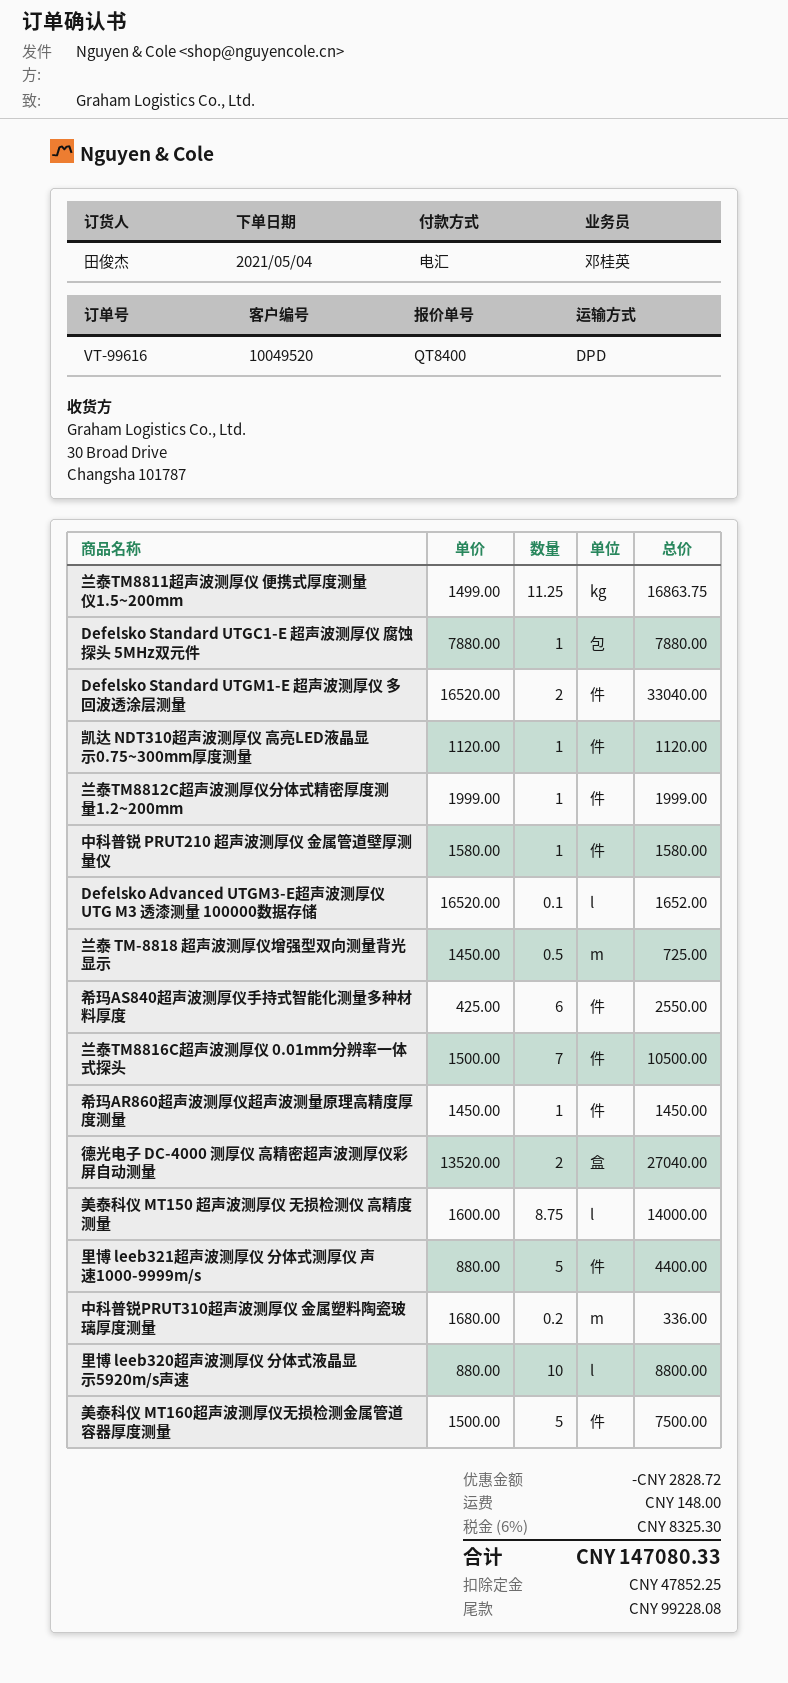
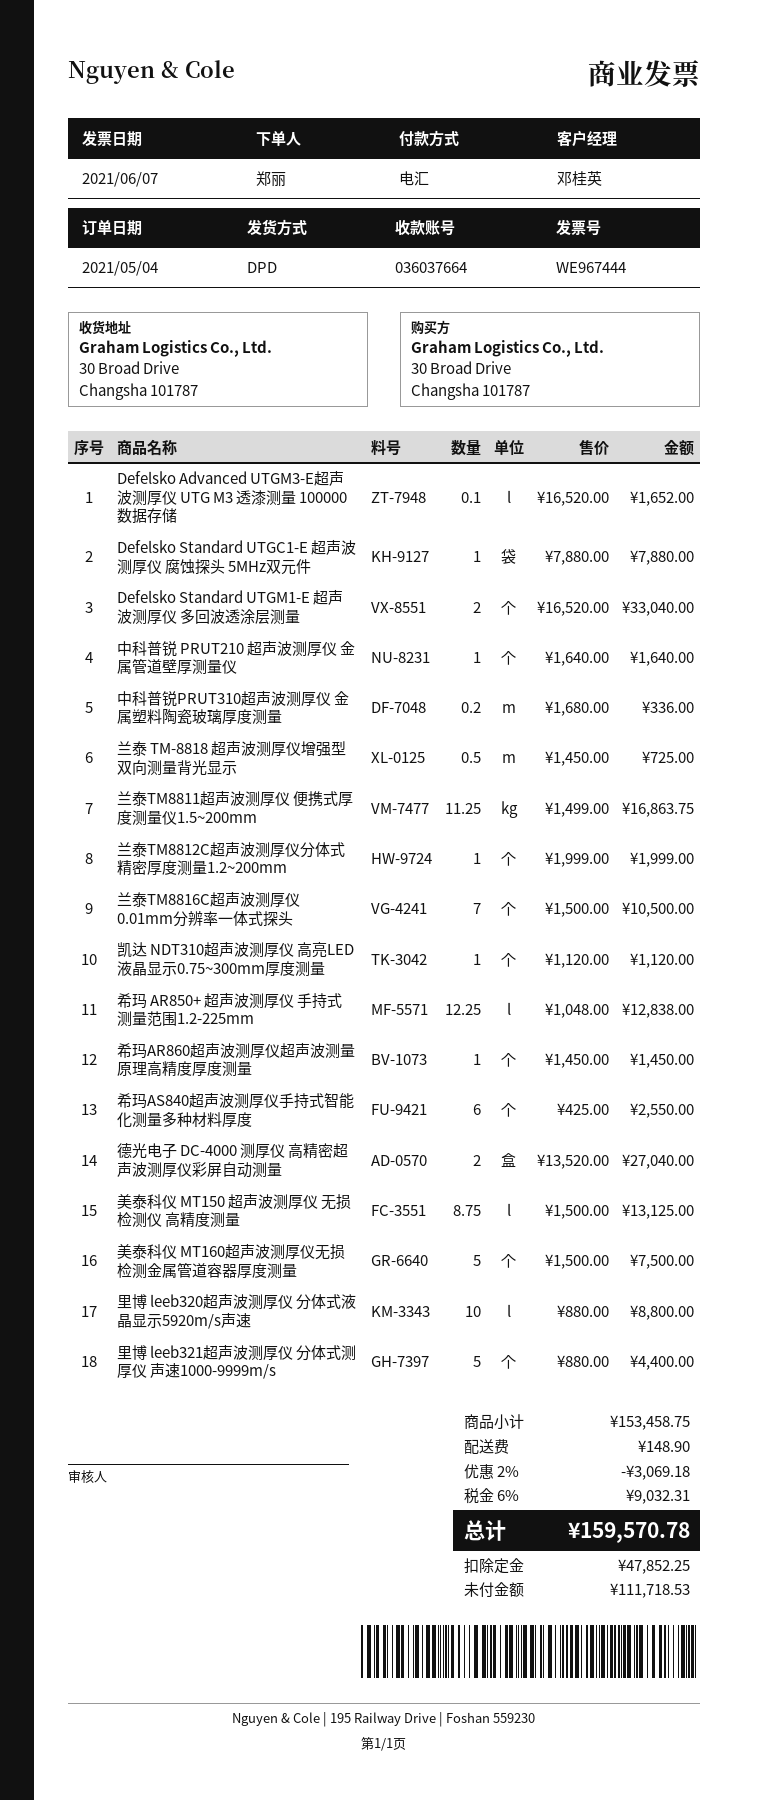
ordered by: 田俊杰 -> 郑丽
中科普锐 PRUT210 超声波测厚仪 金属管道壁厚测量仪: 1 x 1580.00 = 1580.00 -> 1 x 1640.00 = 1640.00
美泰科仪 MT150 超声波测厚仪 无损检测仪 高精度测量: 8.75 x 1600.00 = 14000.00 -> 8.75 x 1500.00 = 13125.00
希玛 AR850+ 超声波测厚仪 手持式 测量范围1.2-225mm: none -> 12.25 x 1048.00 = 12838.00
discount: 2828.72 -> 3069.18
shipping: 148.00 -> 148.90
tax: 6% = 8325.30 -> 6% = 9032.31
total: 147080.33 -> 159570.78
balance: 99228.08 -> 111718.53

